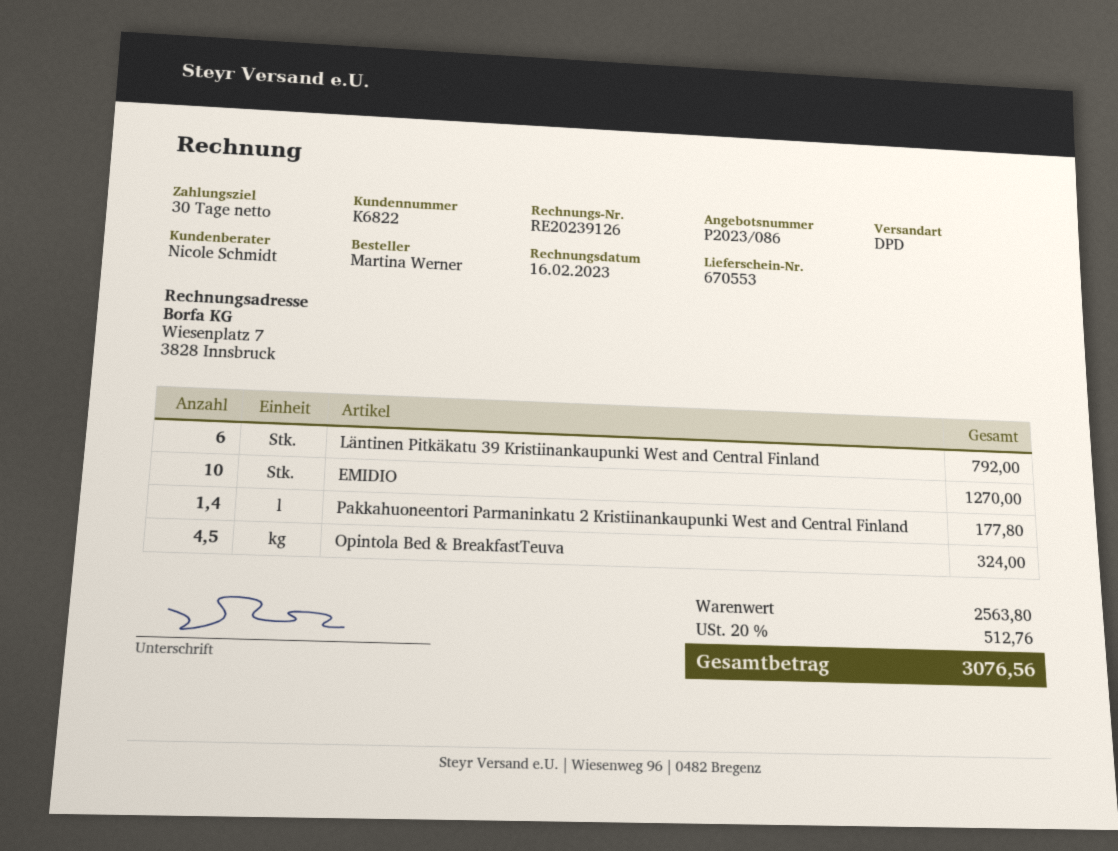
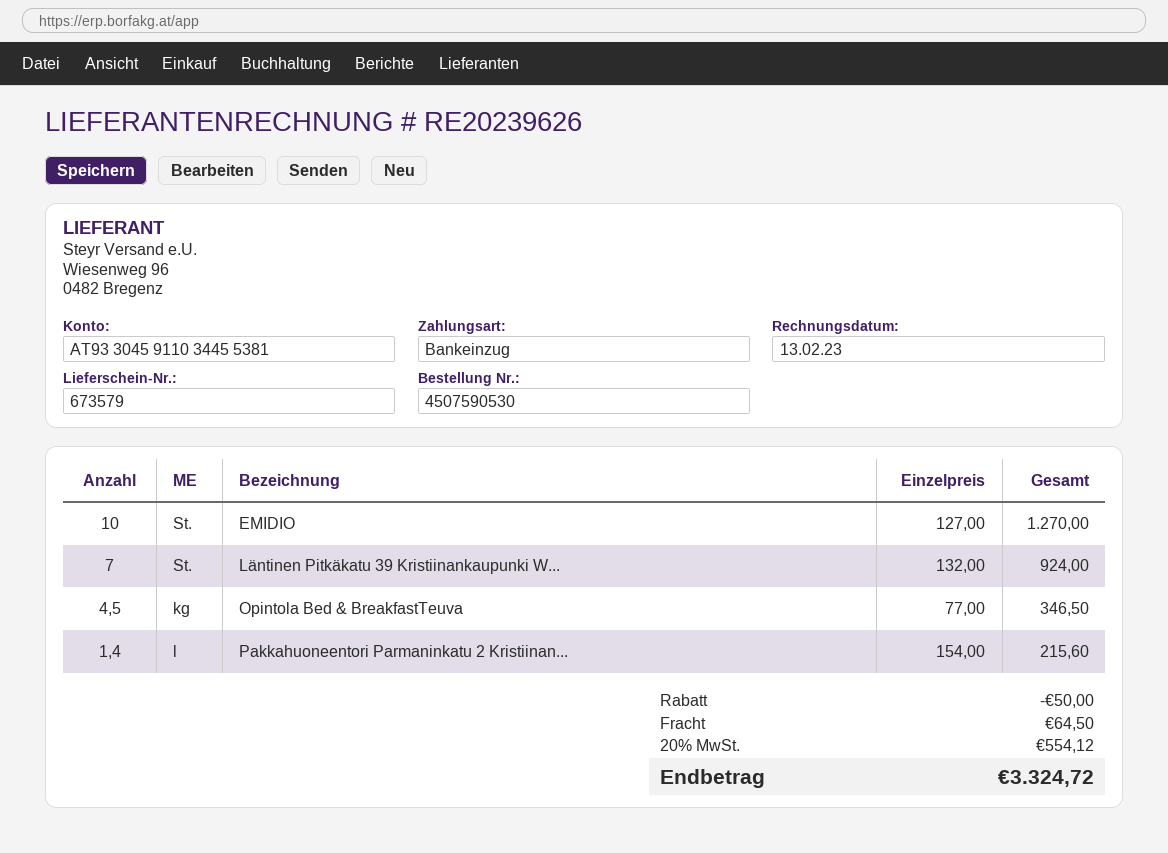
delivery note number: 670553 -> 673579
invoice number: RE20239126 -> RE20239626
invoice date: 2023-02-16 -> 2023-02-13
Läntinen Pitkäkatu 39 Kristiinankaupunki West and Central Finland: 6 for 792.00 -> 7 for 924.00
Pakkahuoneentori Parmaninkatu 2 Kristiinankaupunki West and Central Finland: 1.4 for 177.80 -> 1.4 for 215.60
Opintola Bed & BreakfastTeuva: 4.5 for 324.00 -> 4.5 for 346.50
discount: none -> 50.00
shipping: none -> 64.50
tax: 20% = 512.76 -> 20% = 554.12
total: 3076.56 -> 3324.72

